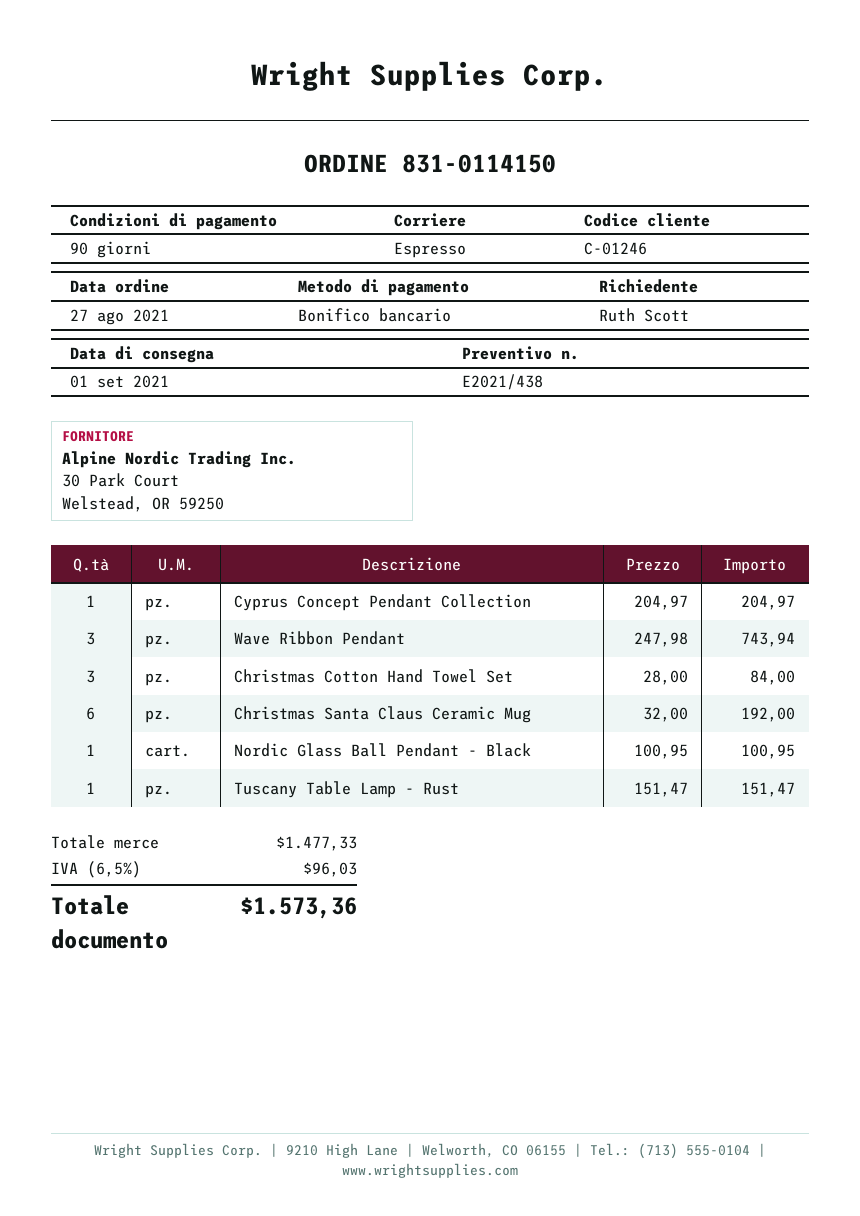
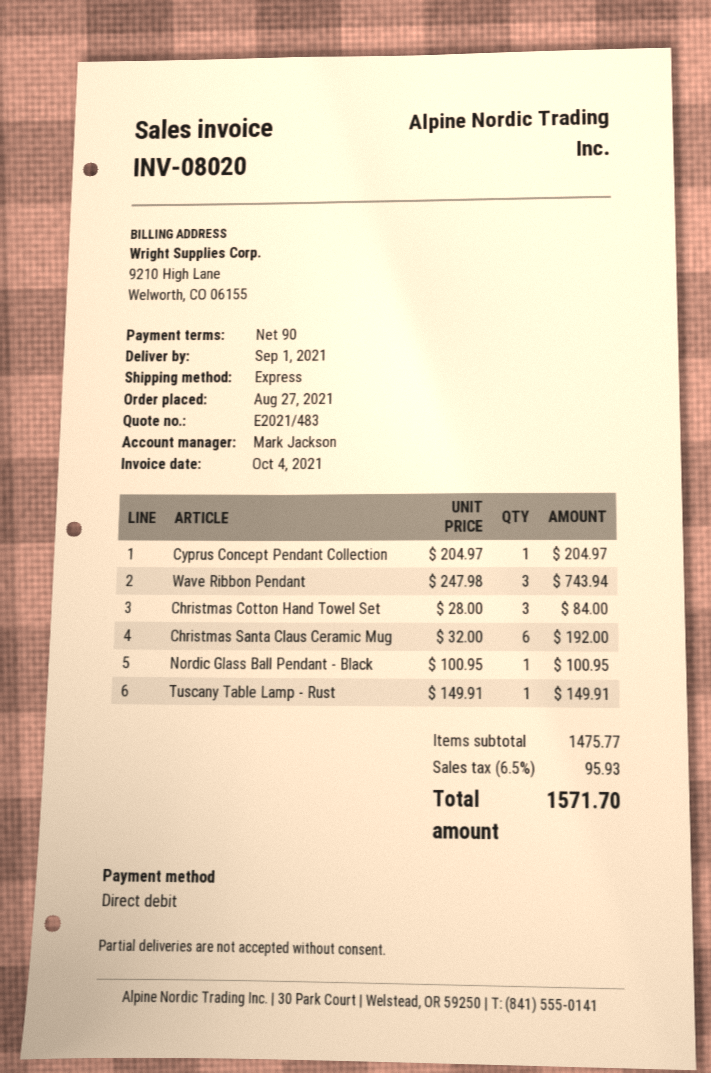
quote number: E2021/438 -> E2021/483
payment method: bank transfer -> direct debit
Tuscany Table Lamp - Rust: 1 x 151.47 = 151.47 -> 1 x 149.91 = 149.91
subtotal: 1477.33 -> 1475.77
tax: 6.5% = 96.03 -> 6.5% = 95.93
total: 1573.36 -> 1571.70

